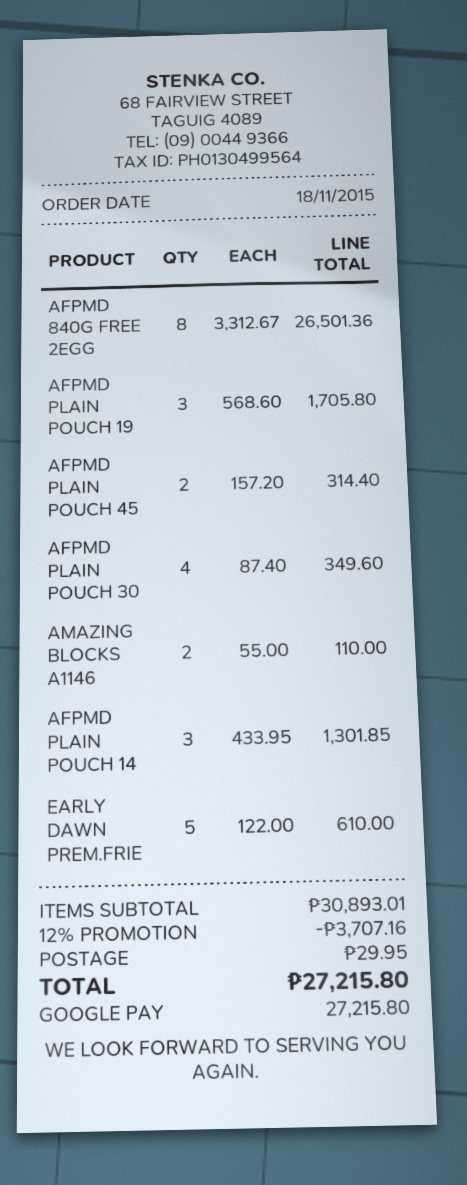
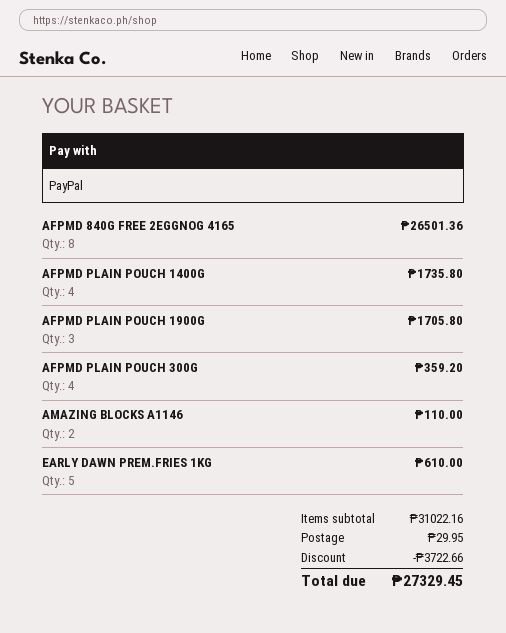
payment method: Google Pay -> PayPal
AFPMD PLAIN POUCH 45: 2 for 314.40 -> none
AFPMD PLAIN POUCH 30: 4 for 349.60 -> 4 for 359.20
AFPMD PLAIN POUCH 14: 3 for 1301.85 -> 4 for 1735.80
subtotal: 30893.01 -> 31022.16
discount: 3707.16 -> 3722.66
total: 27215.80 -> 27329.45

